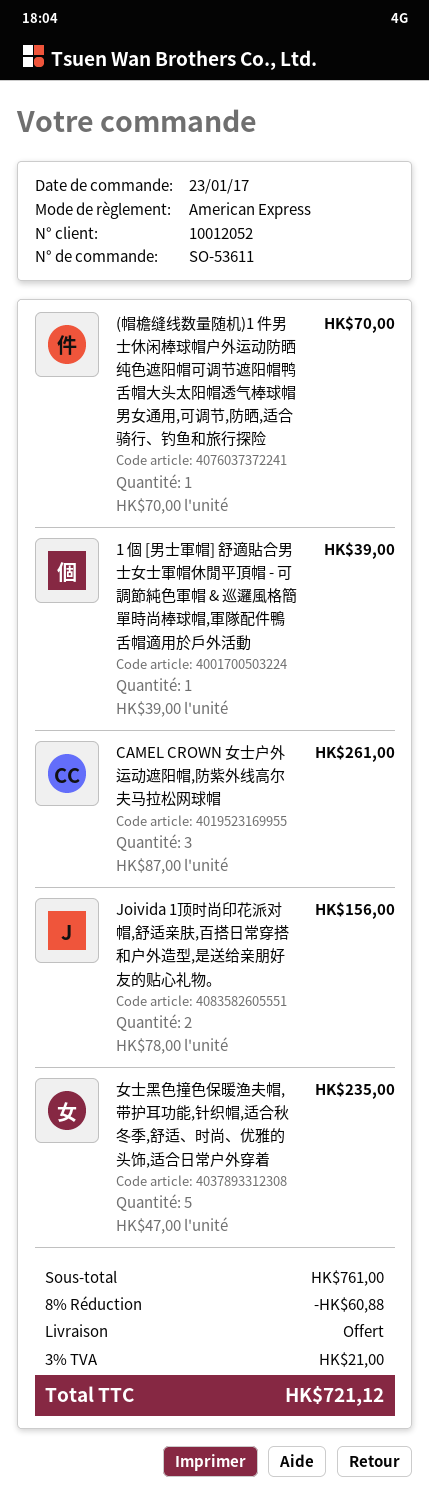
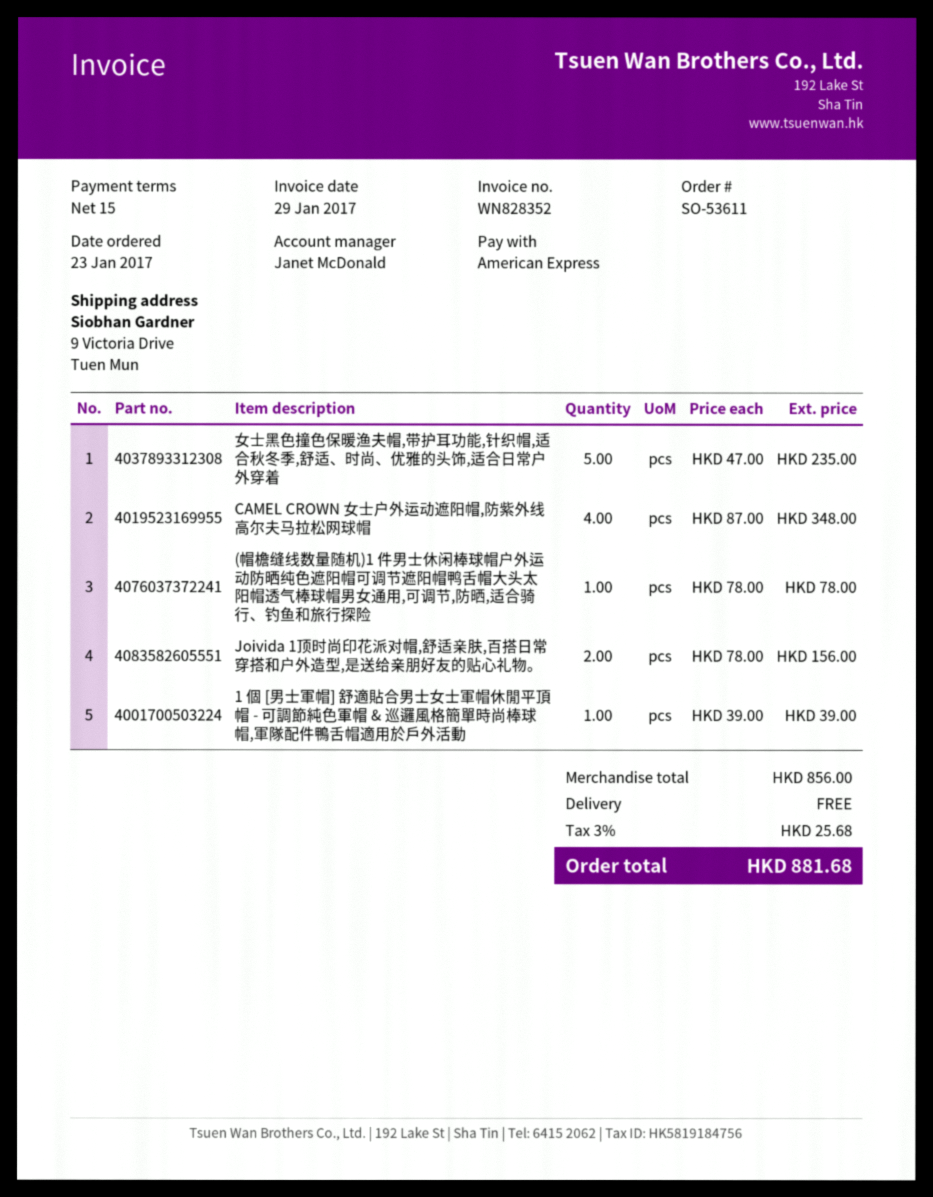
(帽檐缝线数量随机)1 件男士休闲棒球帽户外运动防晒纯色遮阳帽可调节遮阳帽鸭舌帽大头太阳帽透气棒球帽男女通用,可调节,防晒,适合骑行、钓鱼和旅行探险: 1 x 70.00 = 70.00 -> 1 x 78.00 = 78.00
CAMEL CROWN 女士户外运动遮阳帽,防紫外线高尔夫马拉松网球帽: 3 x 87.00 = 261.00 -> 4 x 87.00 = 348.00
subtotal: 761.00 -> 856.00
discount: 8% = 60.88 -> none
tax: 3% = 21.00 -> 3% = 25.68
total: 721.12 -> 881.68

